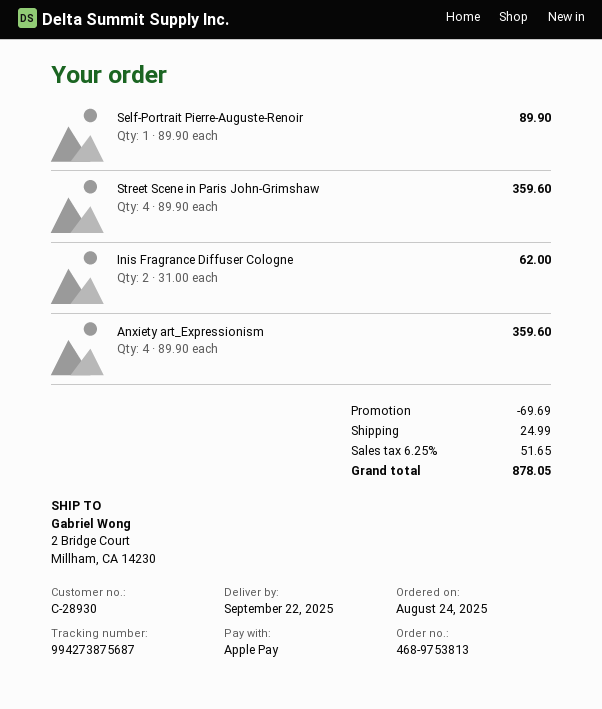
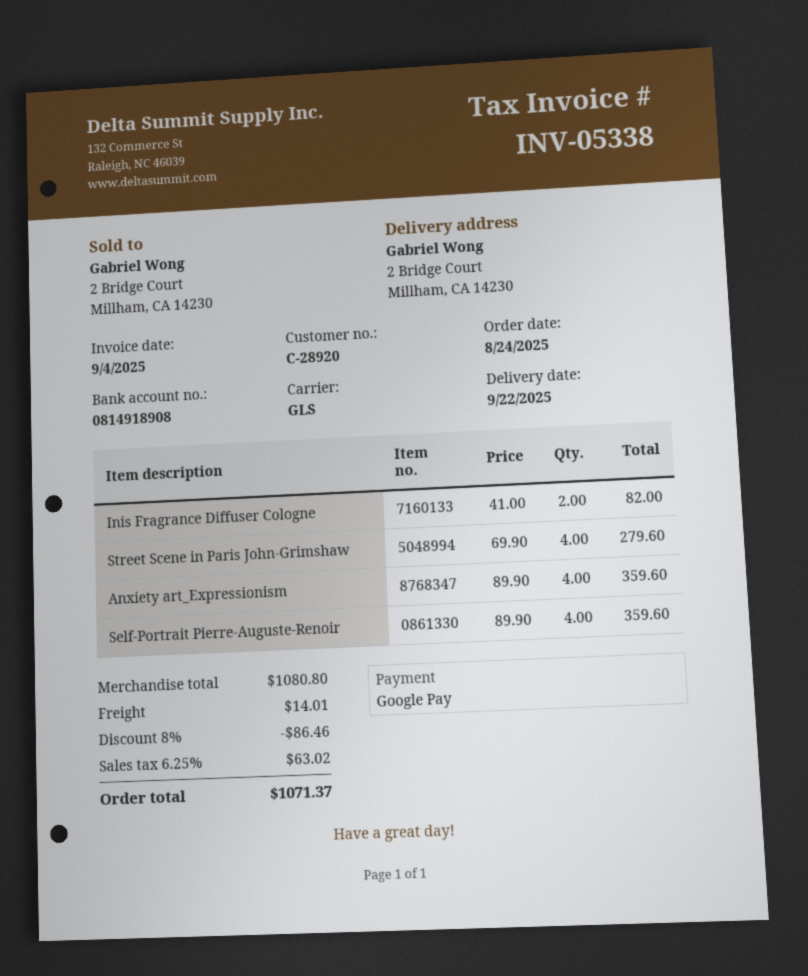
customer number: C-28930 -> C-28920
payment method: Apple Pay -> Google Pay
Self-Portrait Pierre-Auguste-Renoir: 1 x 89.90 = 89.90 -> 4 x 89.90 = 359.60
Street Scene in Paris John-Grimshaw: 4 x 89.90 = 359.60 -> 4 x 69.90 = 279.60
Inis Fragrance Diffuser Cologne: 2 x 31.00 = 62.00 -> 2 x 41.00 = 82.00
discount: 69.69 -> 86.46
shipping: 24.99 -> 14.01
tax: 6.25% = 51.65 -> 6.25% = 63.02
total: 878.05 -> 1071.37

